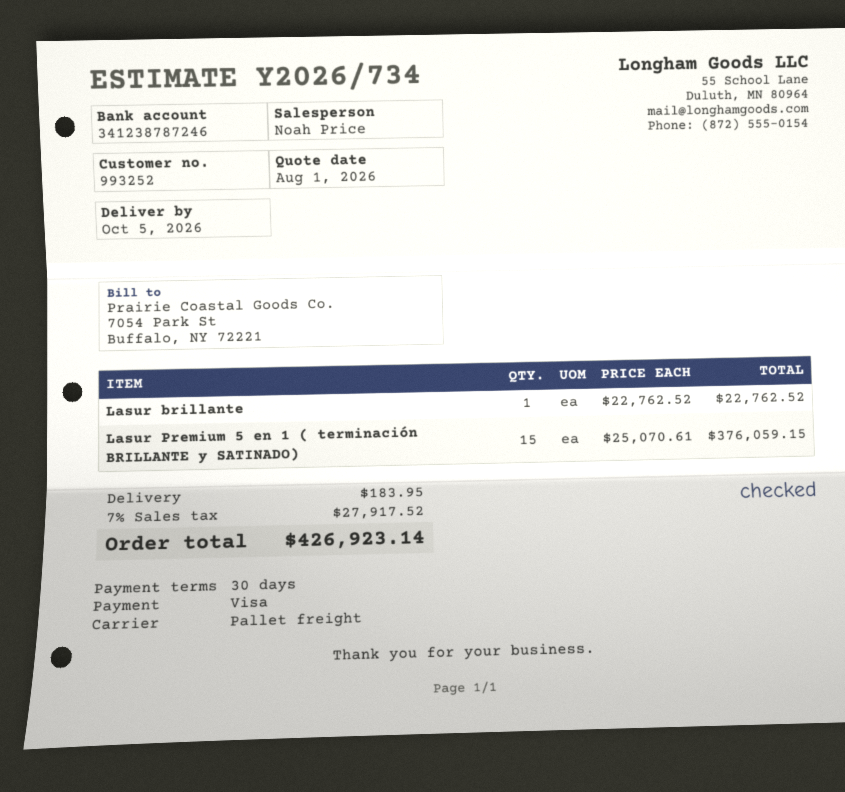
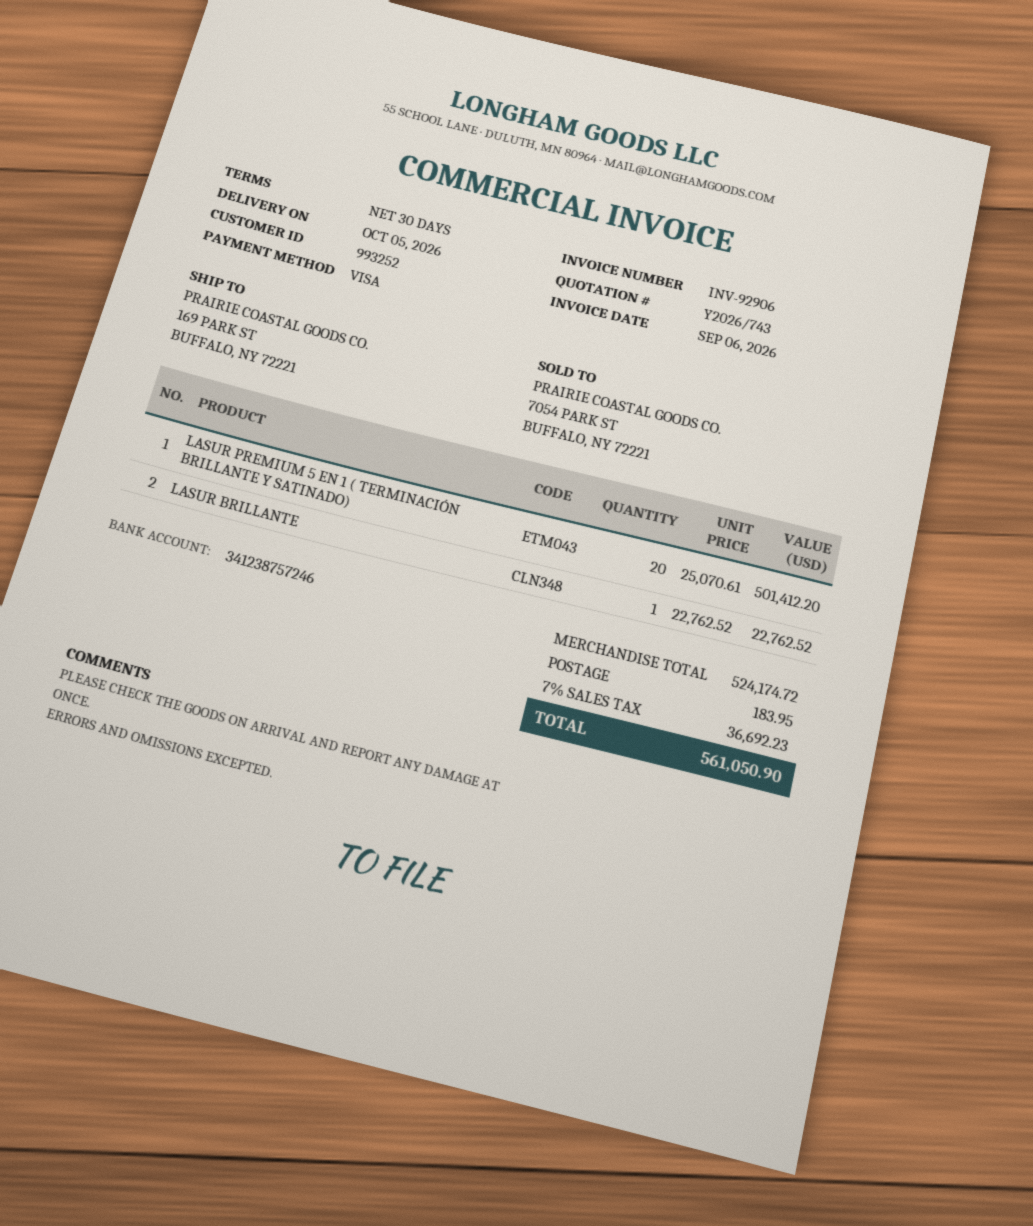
quote number: Y2026/734 -> Y2026/743
bank account: 341238787246 -> 341238757246
Lasur Premium 5 en 1 ( terminación BRILLANTE y SATINADO): 15 x 25070.61 = 376059.15 -> 20 x 25070.61 = 501412.20
tax: 7% = 27917.52 -> 7% = 36692.23
total: 426923.14 -> 561050.90

